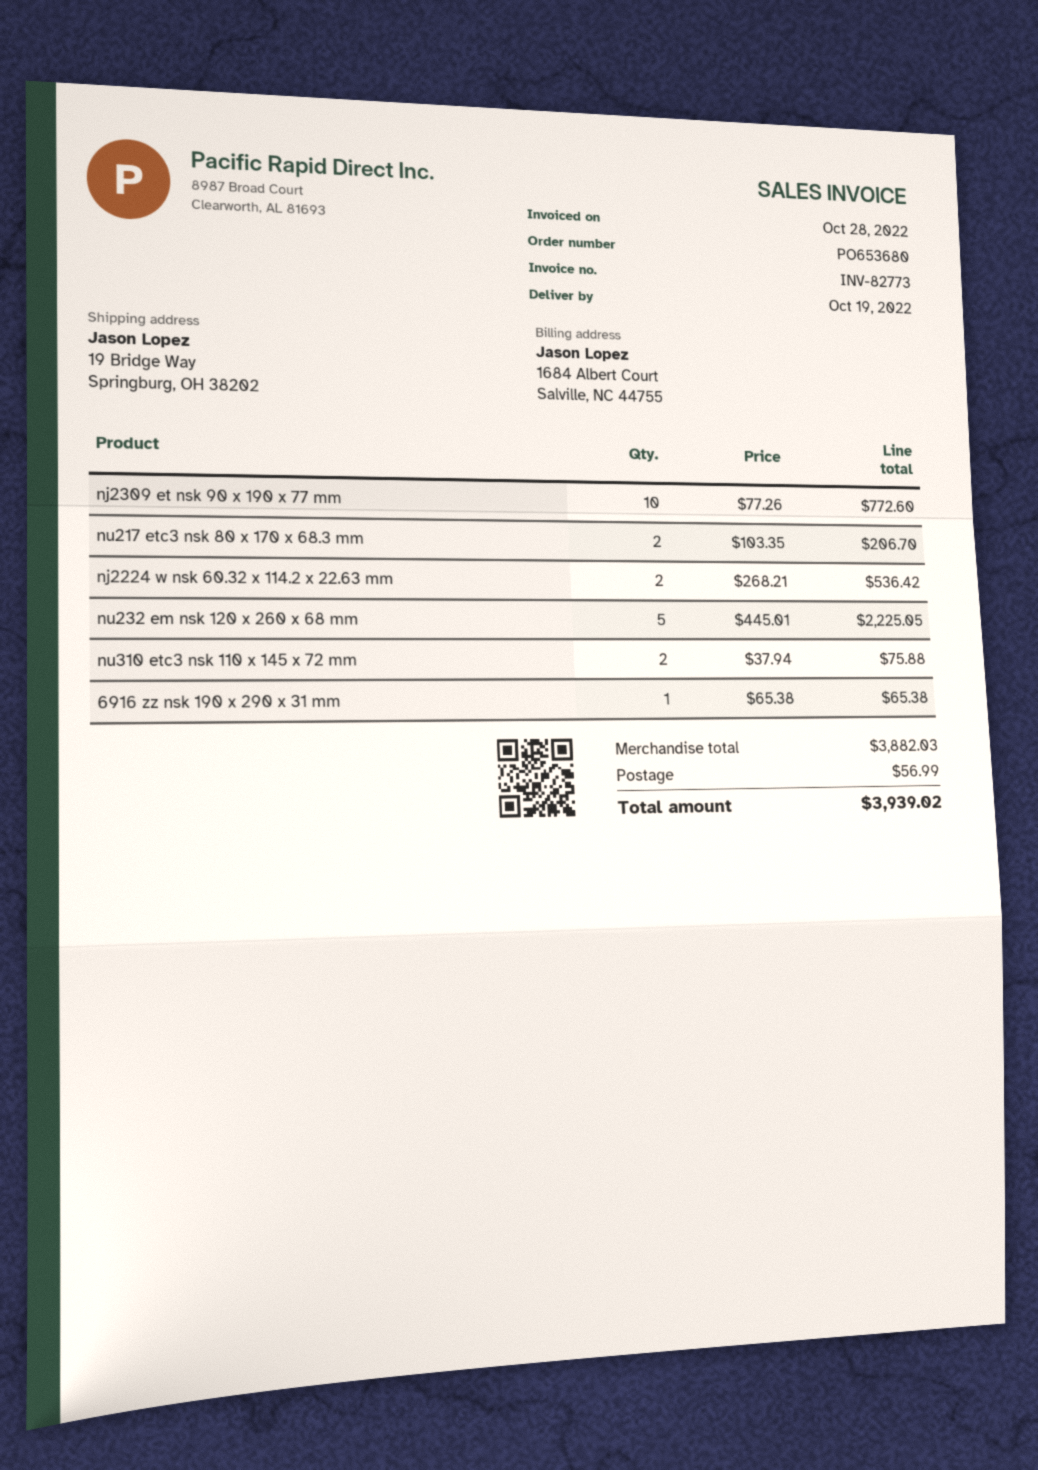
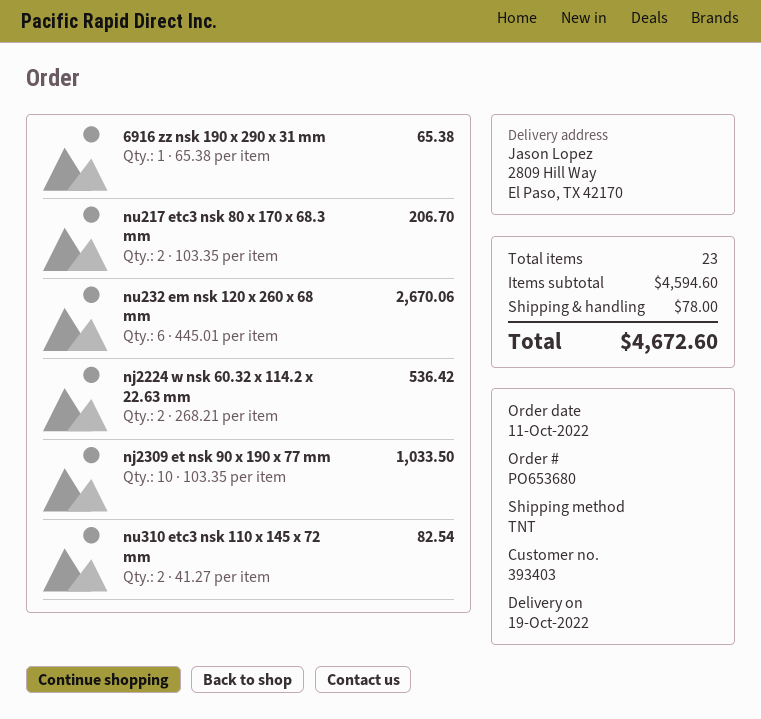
ship to: 19 Bridge Way, Springburg, OH 38202 -> 2809 Hill Way, El Paso, TX 42170
nj2309 et nsk 90 x 190 x 77 mm: 10 x 77.26 = 772.60 -> 10 x 103.35 = 1033.50
nu232 em nsk 120 x 260 x 68 mm: 5 x 445.01 = 2225.05 -> 6 x 445.01 = 2670.06
nu310 etc3 nsk 110 x 145 x 72 mm: 2 x 37.94 = 75.88 -> 2 x 41.27 = 82.54
subtotal: 3882.03 -> 4594.60
shipping: 56.99 -> 78.00
total: 3939.02 -> 4672.60

